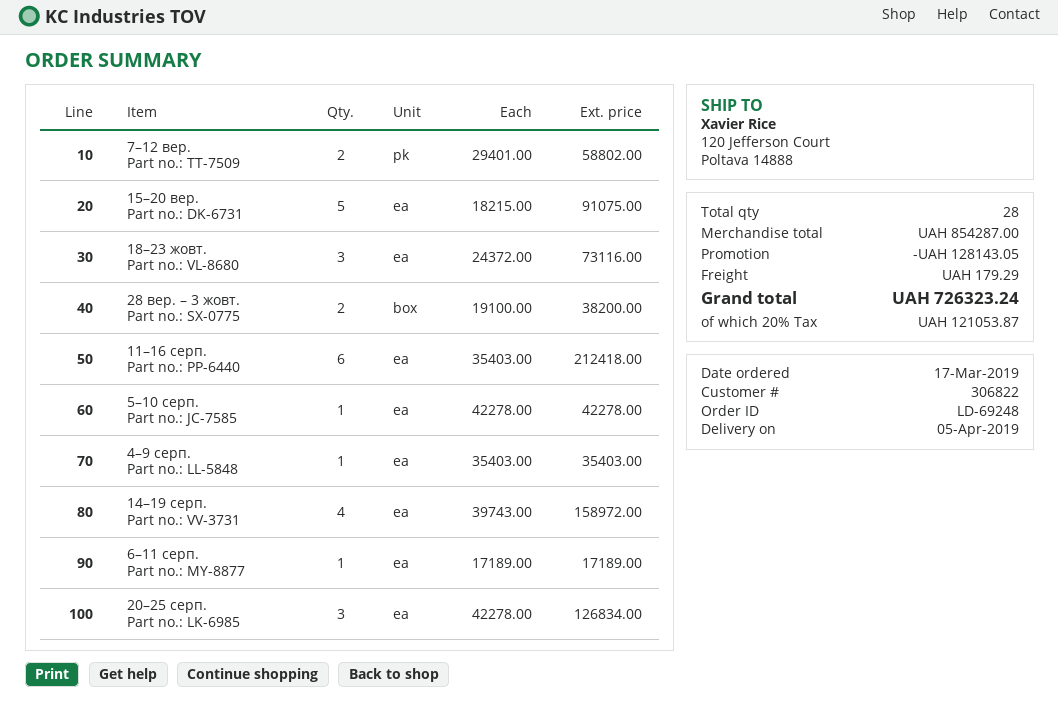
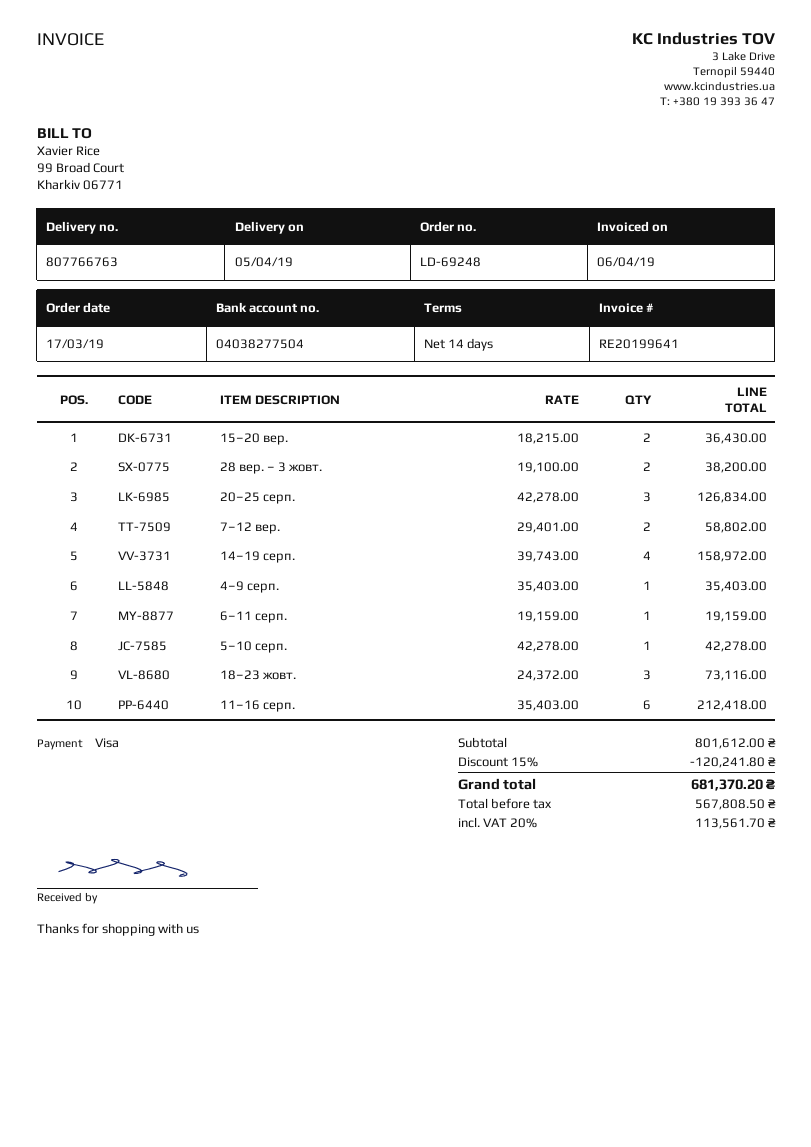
15–20 вер.: 5 x 18215.00 = 91075.00 -> 2 x 18215.00 = 36430.00
6–11 серп.: 1 x 17189.00 = 17189.00 -> 1 x 19159.00 = 19159.00
subtotal: 854287.00 -> 801612.00
discount: 128143.05 -> 120241.80
shipping: 179.29 -> none
tax: 20% = 121053.87 -> 20% = 113561.70
total: 726323.24 -> 681370.20

